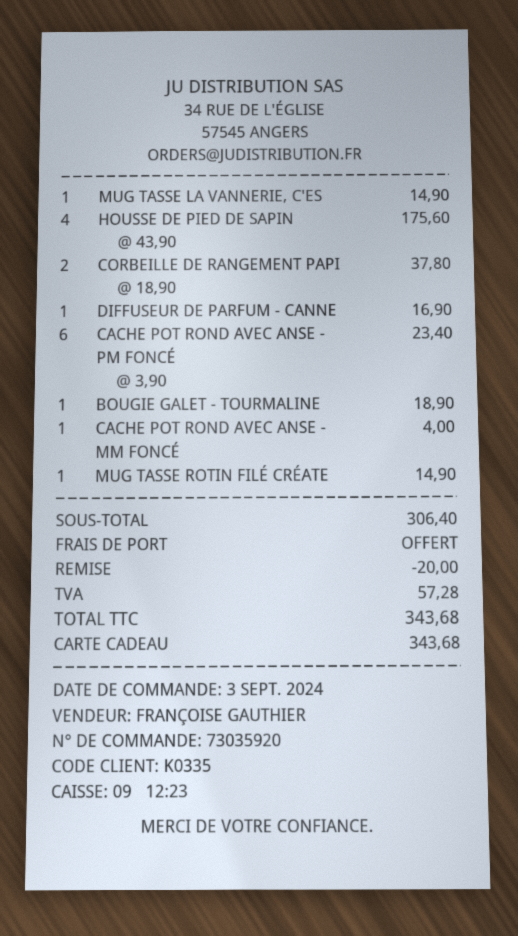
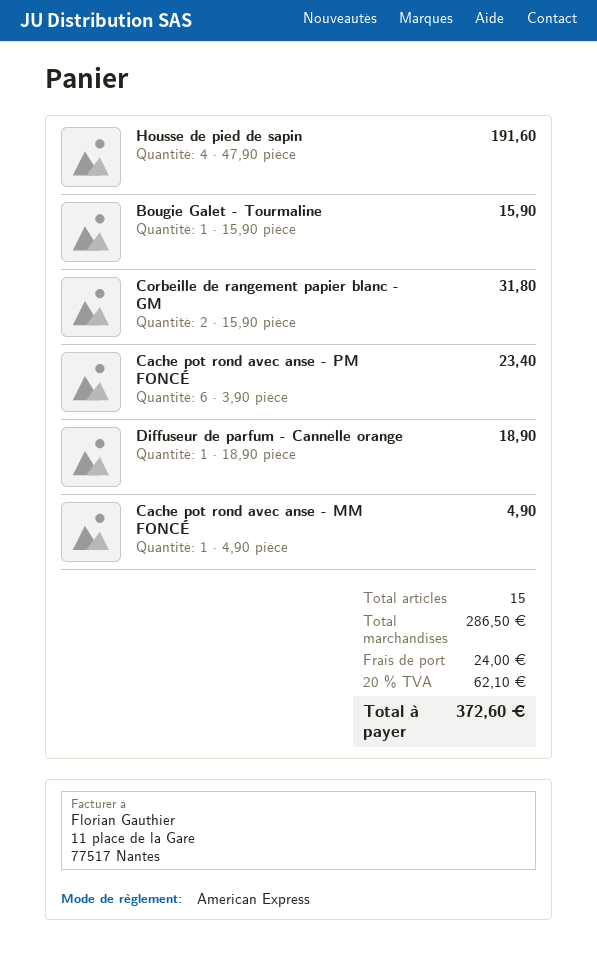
payment method: gift card -> American Express
MUG TASSE LA VANNERIE, C'ES: 1 x 14.90 = 14.90 -> none
HOUSSE DE PIED DE SAPIN: 4 x 43.90 = 175.60 -> 4 x 47.90 = 191.60
CORBEILLE DE RANGEMENT PAPI: 2 x 18.90 = 37.80 -> 2 x 15.90 = 31.80
DIFFUSEUR DE PARFUM - CANNE: 1 x 16.90 = 16.90 -> 1 x 18.90 = 18.90
BOUGIE GALET - TOURMALINE: 1 x 18.90 = 18.90 -> 1 x 15.90 = 15.90
CACHE POT ROND AVEC ANSE - MM FONCÉ: 1 x 4.00 = 4.00 -> 1 x 4.90 = 4.90
MUG TASSE ROTIN FILÉ CRÉATE: 1 x 14.90 = 14.90 -> none
subtotal: 306.40 -> 286.50
discount: 20.00 -> none
shipping: 0.00 -> 24.00
tax: 57.28 -> 62.10
total: 343.68 -> 372.60

